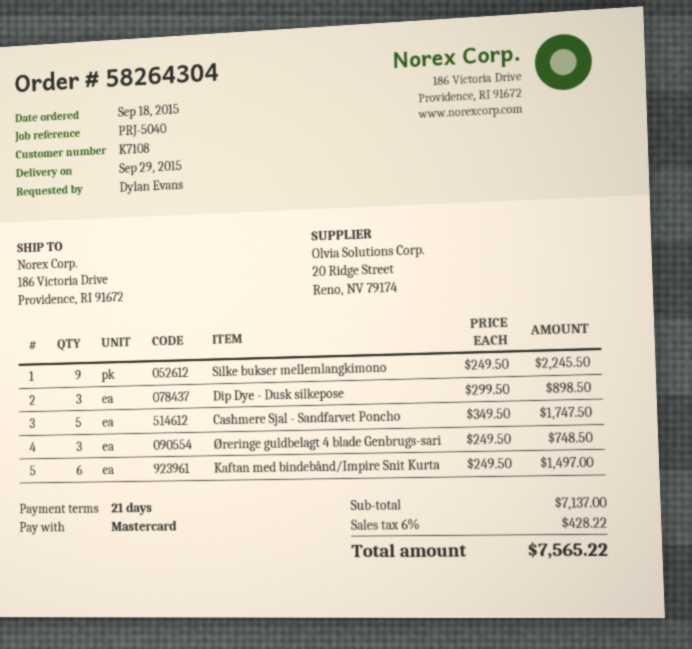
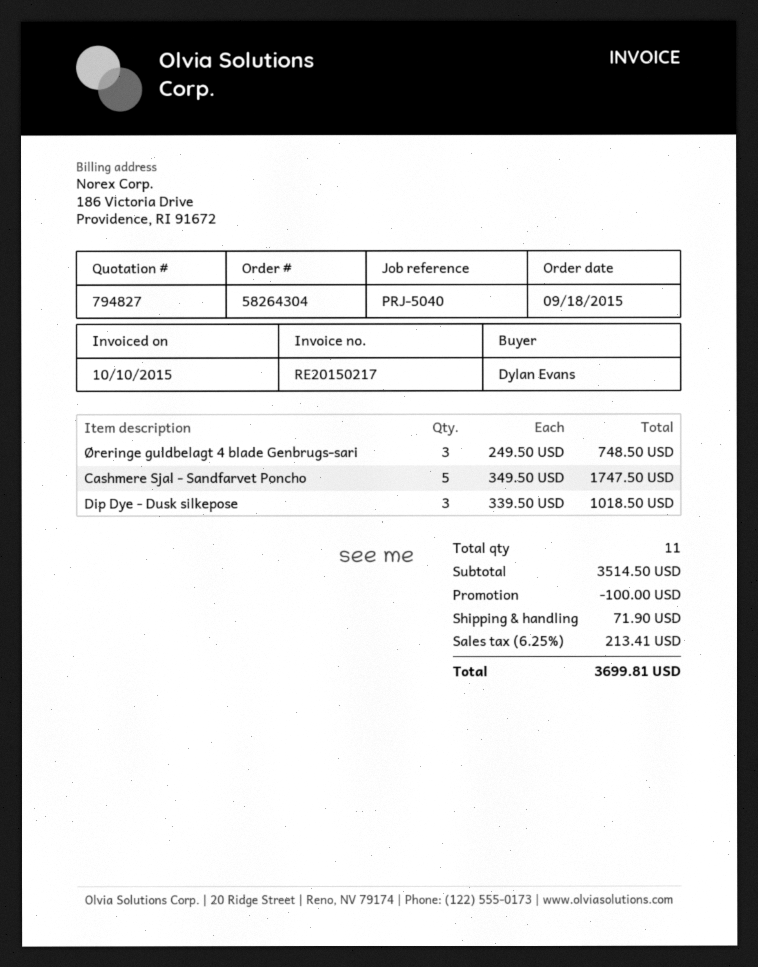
Silke bukser mellemlangkimono: 9 x 249.50 = 2245.50 -> none
Dip Dye - Dusk silkepose: 3 x 299.50 = 898.50 -> 3 x 339.50 = 1018.50
Kaftan med bindebånd/Impire Snit Kurta: 6 x 249.50 = 1497.00 -> none
subtotal: 7137.00 -> 3514.50
discount: none -> 100.00
shipping: none -> 71.90
tax: 6% = 428.22 -> 6.25% = 213.41
total: 7565.22 -> 3699.81

